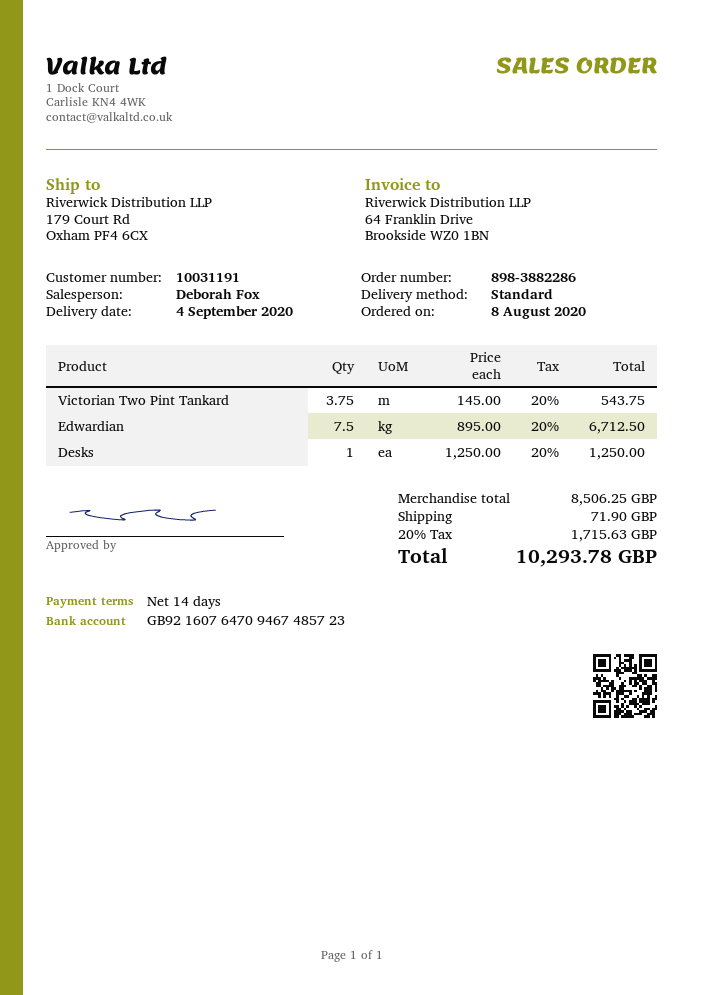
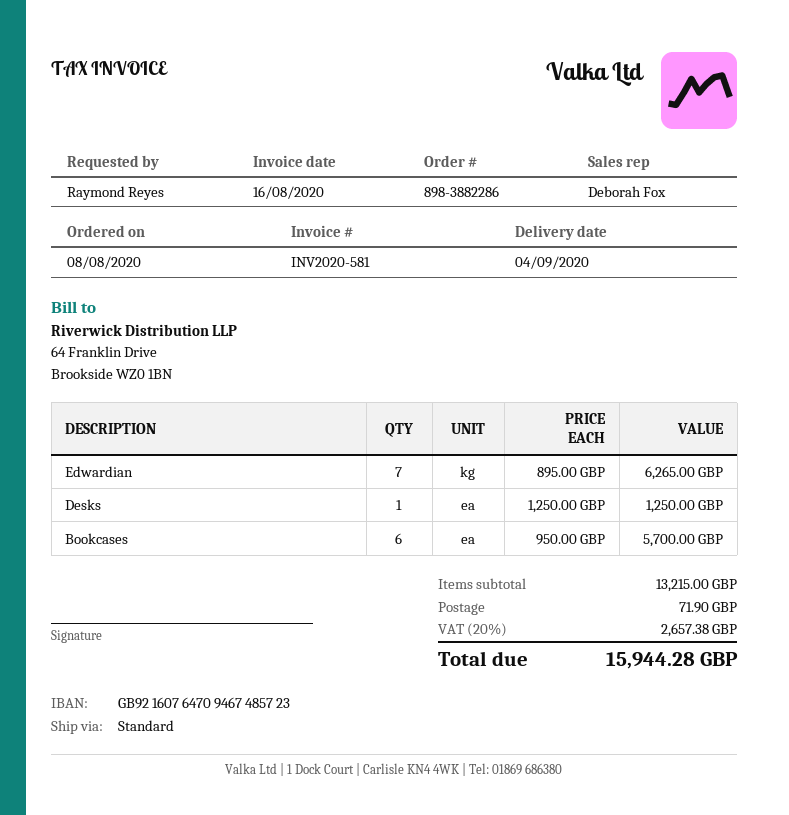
Victorian Two Pint Tankard: 3.75 x 145.00 = 543.75 -> none
Edwardian: 7.5 x 895.00 = 6712.50 -> 7 x 895.00 = 6265.00
Bookcases: none -> 6 x 950.00 = 5700.00
subtotal: 8506.25 -> 13215.00
tax: 20% = 1715.63 -> 20% = 2657.38
total: 10293.78 -> 15944.28

